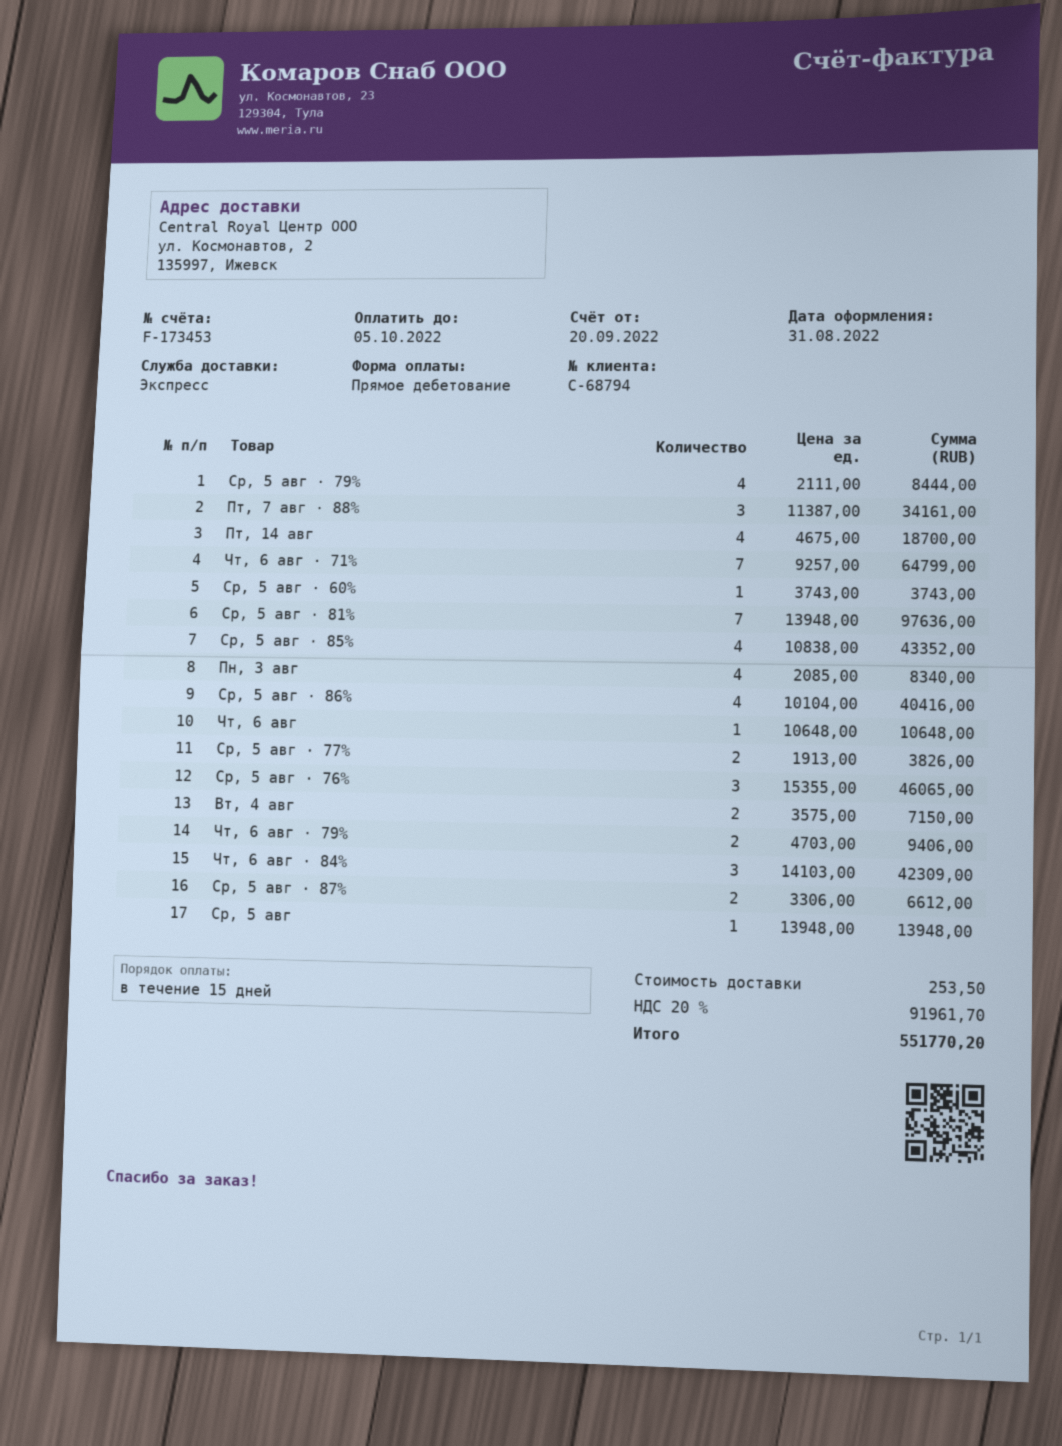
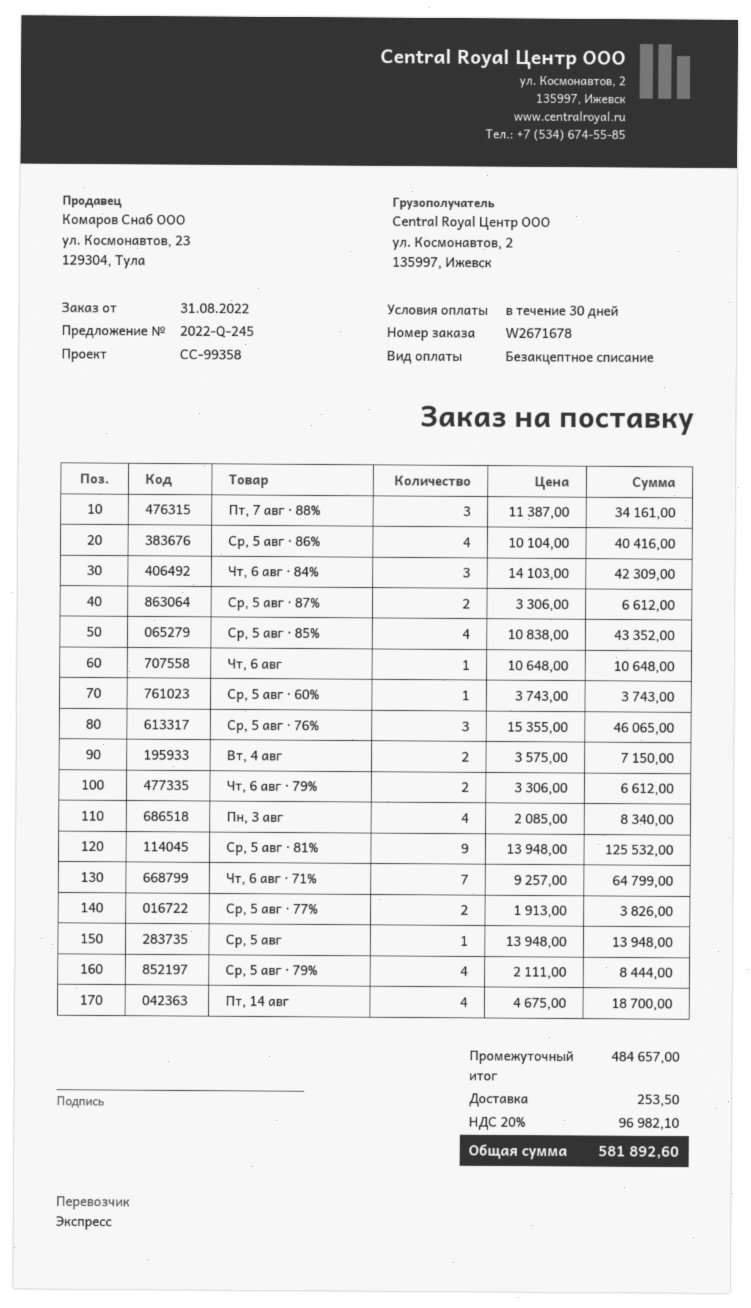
payment terms: 15 days -> 30 days
Ср, 5 авг · 81%: 7 x 13948.00 = 97636.00 -> 9 x 13948.00 = 125532.00
Чт, 6 авг · 79%: 2 x 4703.00 = 9406.00 -> 2 x 3306.00 = 6612.00
tax: 20% = 91961.70 -> 20% = 96982.10
total: 551770.20 -> 581892.60

